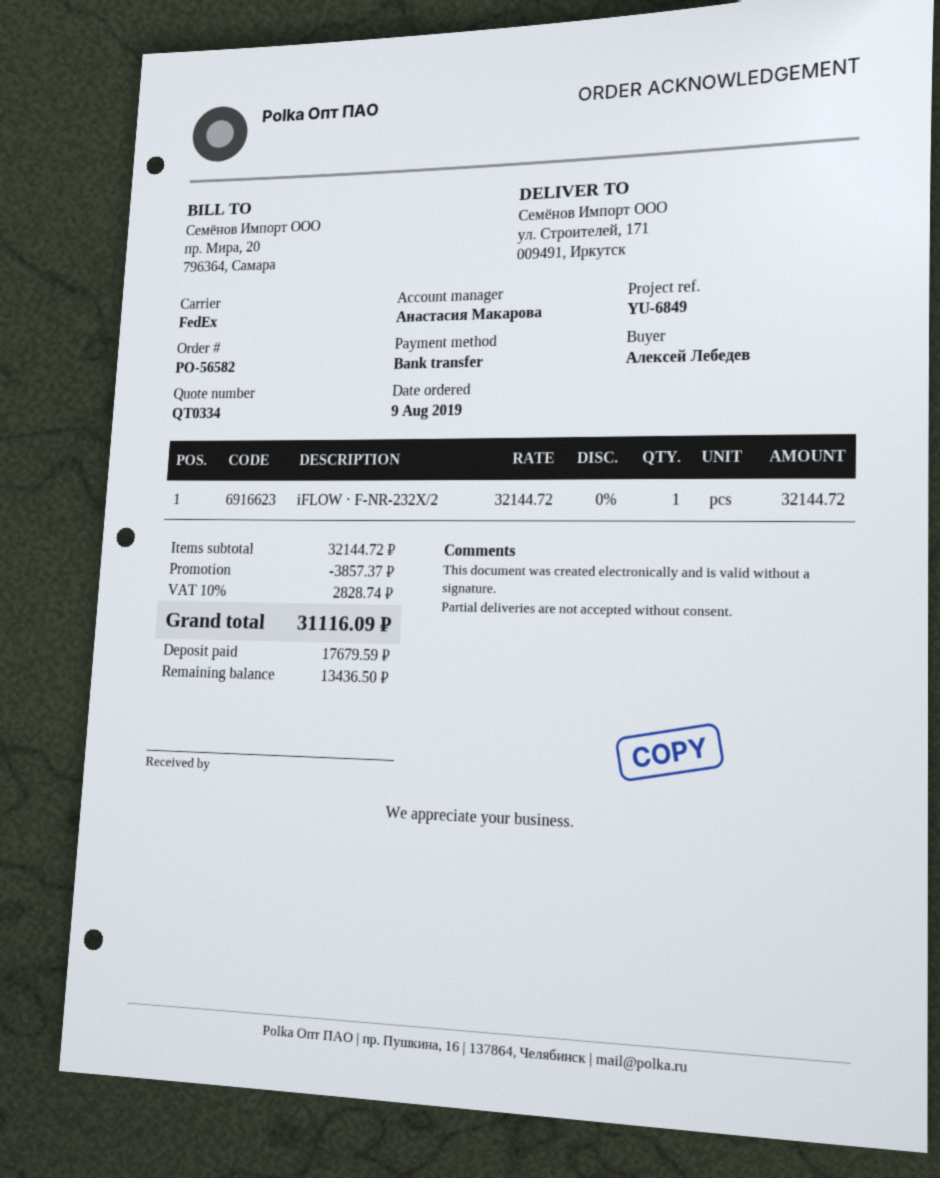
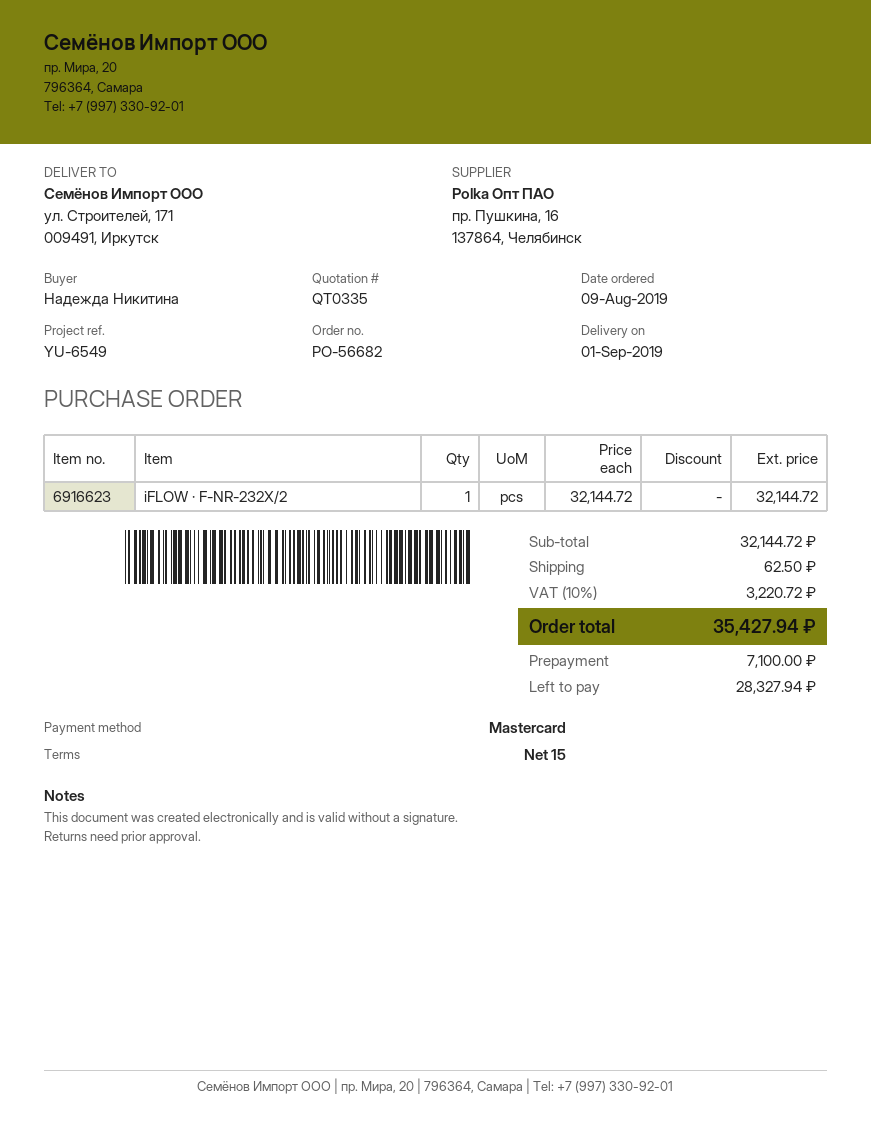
quote number: QT0334 -> QT0335
order number: PO-56582 -> PO-56682
reference: YU-6849 -> YU-6549
ordered by: Алексей Лебедев -> Надежда Никитина
payment method: bank transfer -> Mastercard
discount: 3857.37 -> none
shipping: none -> 62.50
tax: 10% = 2828.74 -> 10% = 3220.72
total: 31116.09 -> 35427.94
deposit: 17679.59 -> 7100.00
balance: 13436.50 -> 28327.94

